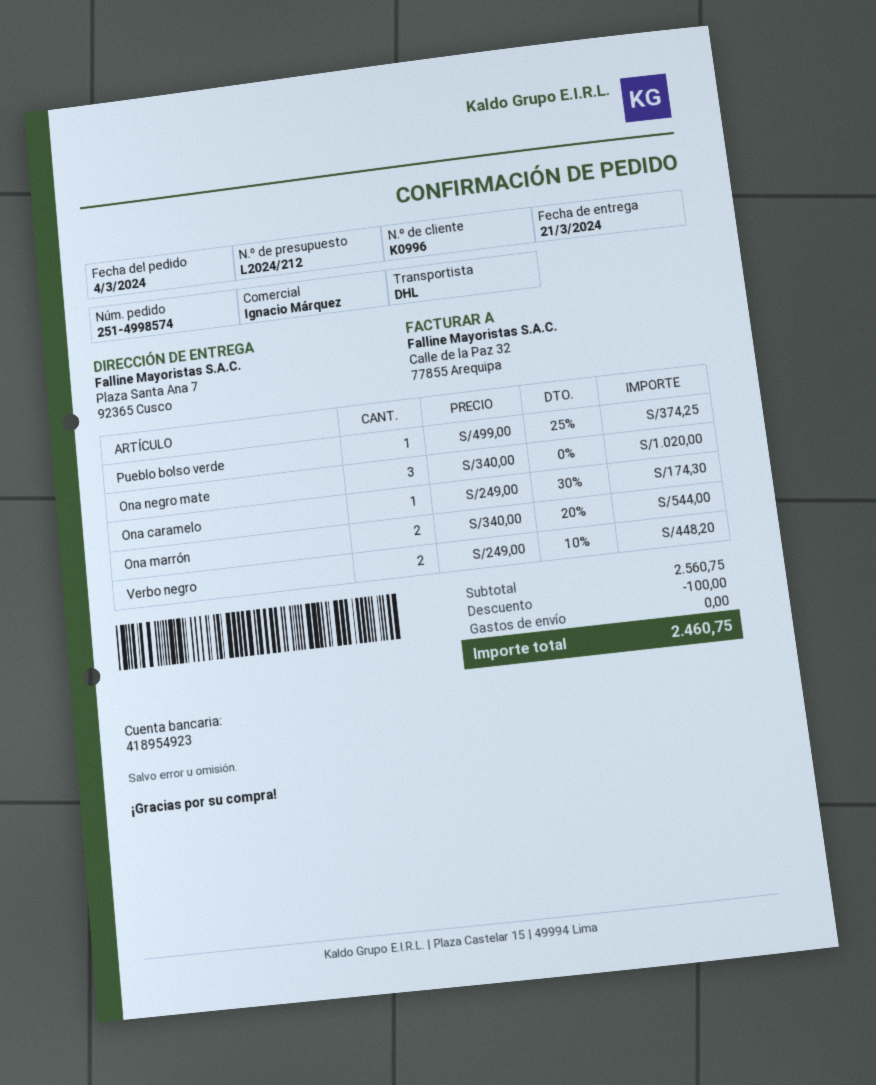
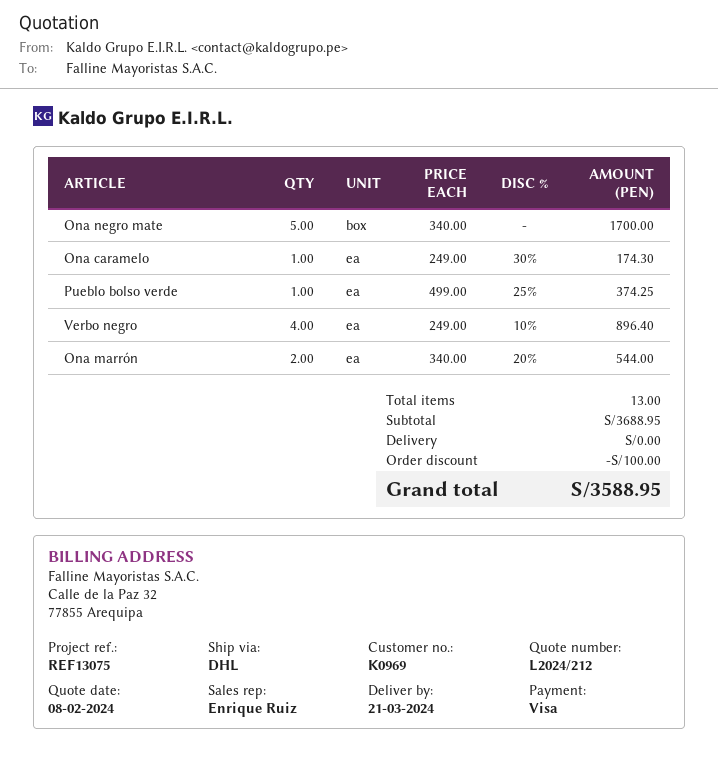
customer number: K0996 -> K0969
sales rep: Ignacio Márquez -> Enrique Ruiz
Ona negro mate: 3 x 340.00 = 1020.00 -> 5 x 340.00 = 1700.00
Verbo negro: 2 x 249.00 - 10% = 448.20 -> 4 x 249.00 - 10% = 896.40
subtotal: 2560.75 -> 3688.95
total: 2460.75 -> 3588.95

